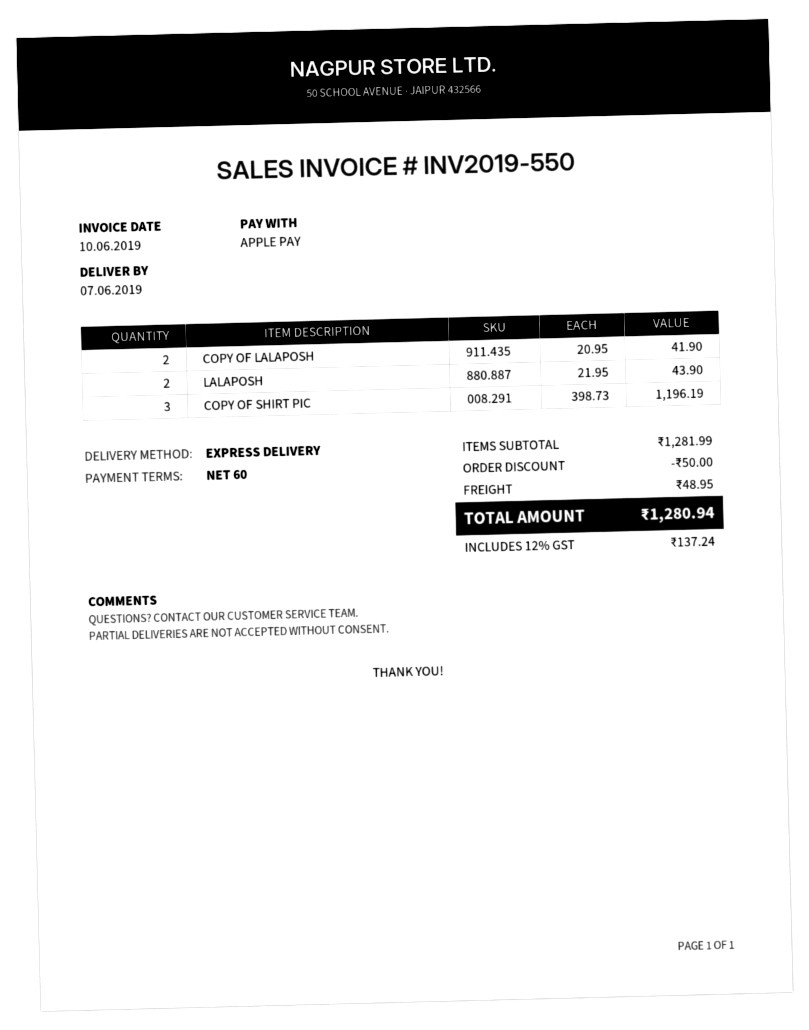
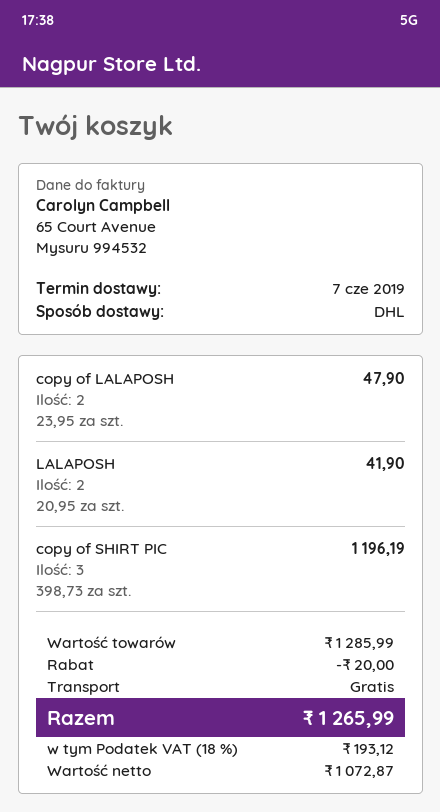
shipping method: express -> DHL
COPY OF LALAPOSH: 2 x 20.95 = 41.90 -> 2 x 23.95 = 47.90
LALAPOSH: 2 x 21.95 = 43.90 -> 2 x 20.95 = 41.90
subtotal: 1281.99 -> 1285.99
discount: 50.00 -> 20.00
shipping: 48.95 -> 0.00
tax: 12% = 137.24 -> 18% = 193.12
total: 1280.94 -> 1265.99

